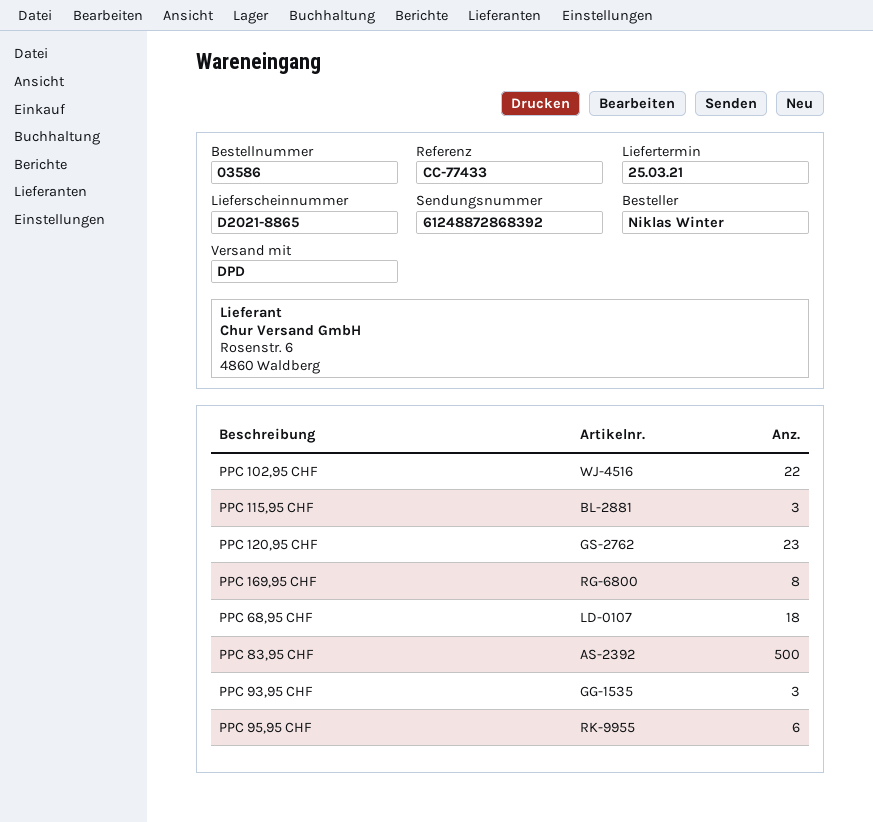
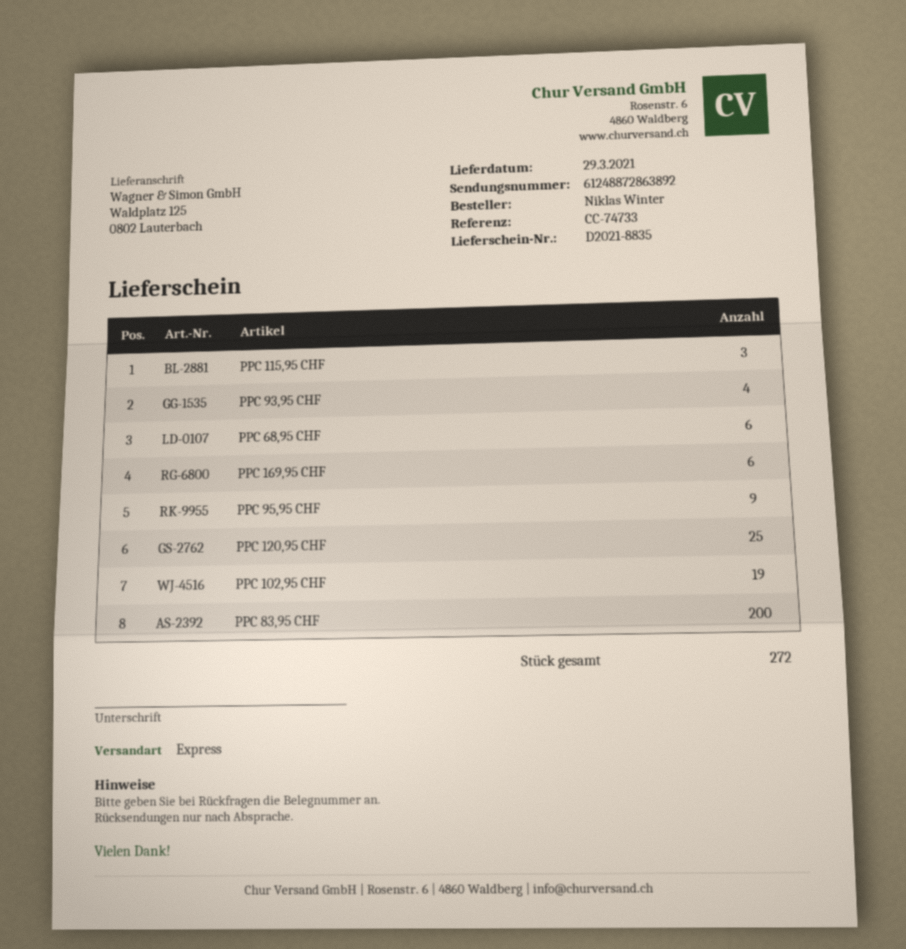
delivery note number: D2021-8865 -> D2021-8835
delivery date: 2021-03-25 -> 2021-03-29
reference: CC-77433 -> CC-74733
shipping method: DPD -> express
tracking number: 61248872868392 -> 61248872863892
PPC 102,95 CHF: 22 -> 19
PPC 120,95 CHF: 23 -> 25
PPC 169,95 CHF: 8 -> 6
PPC 68,95 CHF: 18 -> 6
PPC 83,95 CHF: 500 -> 200
PPC 93,95 CHF: 3 -> 4
PPC 95,95 CHF: 6 -> 9

